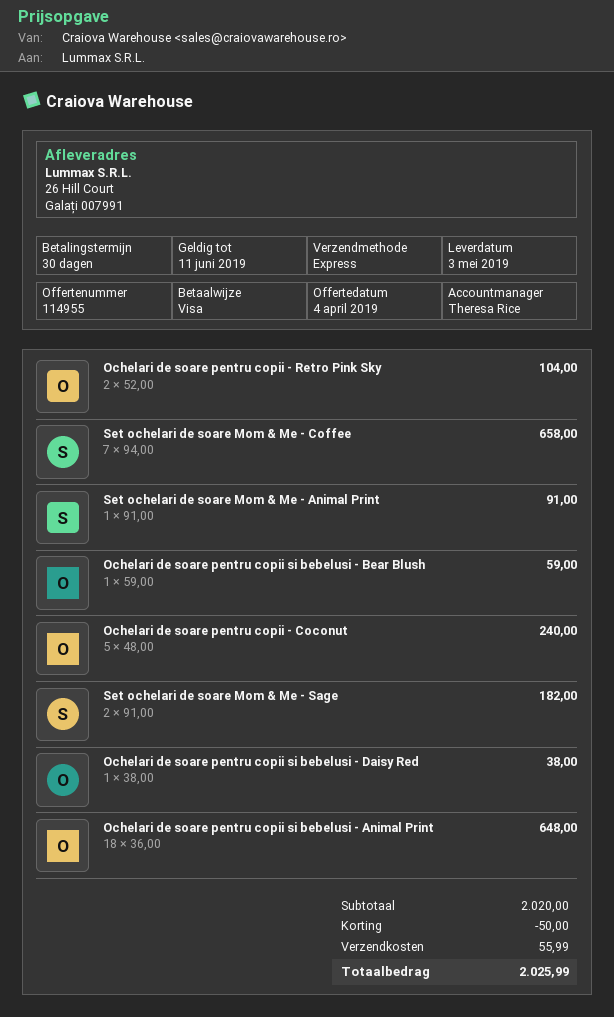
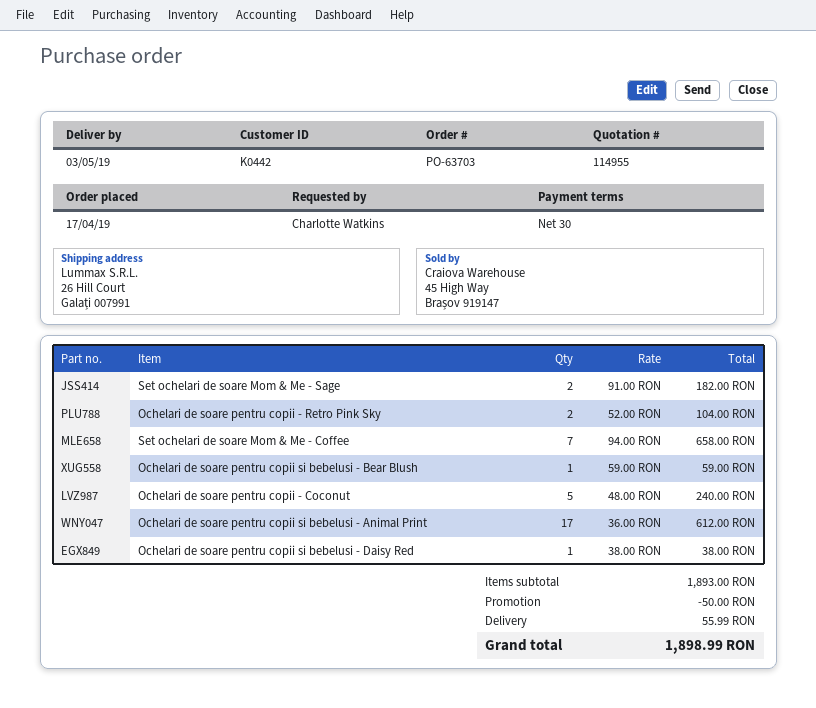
Set ochelari de soare Mom & Me - Animal Print: 1 x 91.00 = 91.00 -> none
Ochelari de soare pentru copii si bebelusi - Animal Print: 18 x 36.00 = 648.00 -> 17 x 36.00 = 612.00
subtotal: 2020.00 -> 1893.00
total: 2025.99 -> 1898.99

